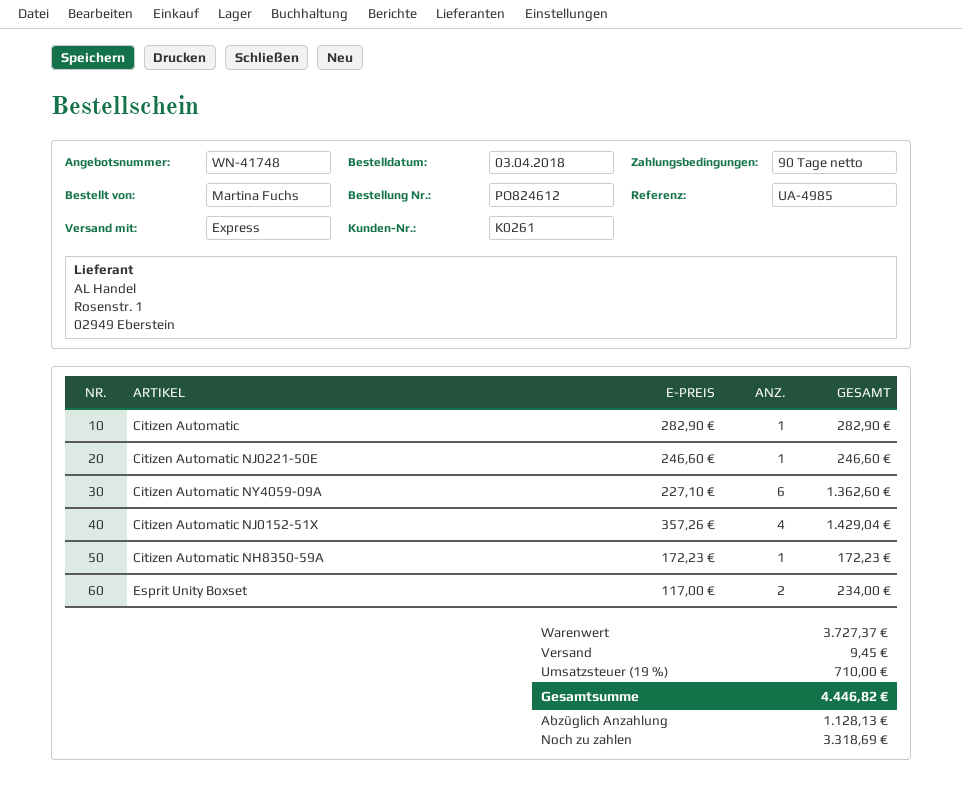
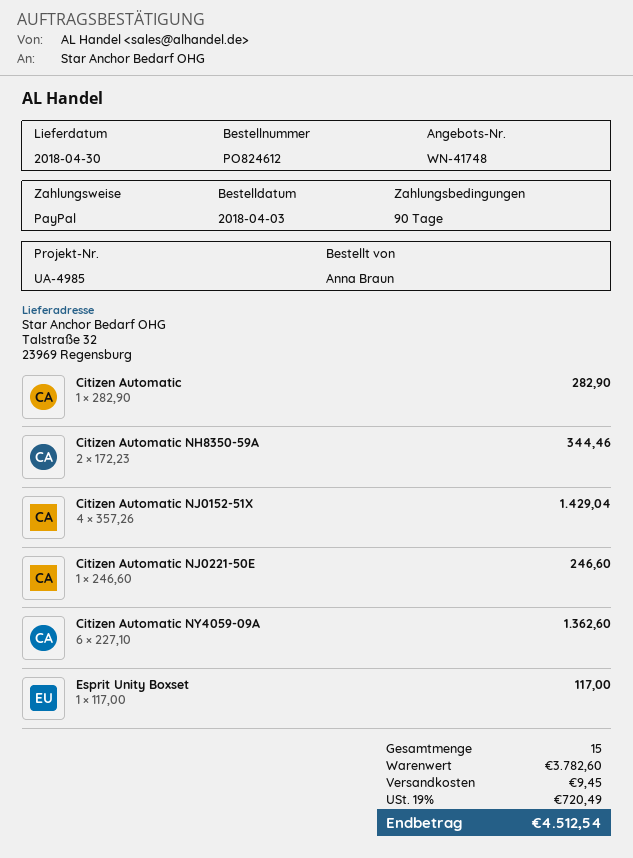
ordered by: Martina Fuchs -> Anna Braun
Citizen Automatic NH8350-59A: 1 x 172.23 = 172.23 -> 2 x 172.23 = 344.46
Esprit Unity Boxset: 2 x 117.00 = 234.00 -> 1 x 117.00 = 117.00
subtotal: 3727.37 -> 3782.60
tax: 19% = 710.00 -> 19% = 720.49
total: 4446.82 -> 4512.54

